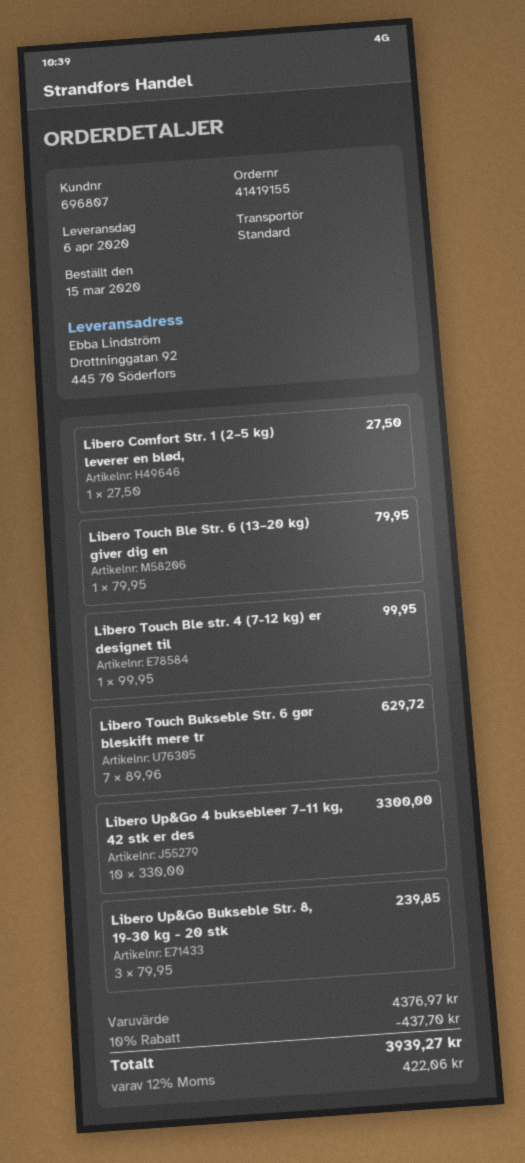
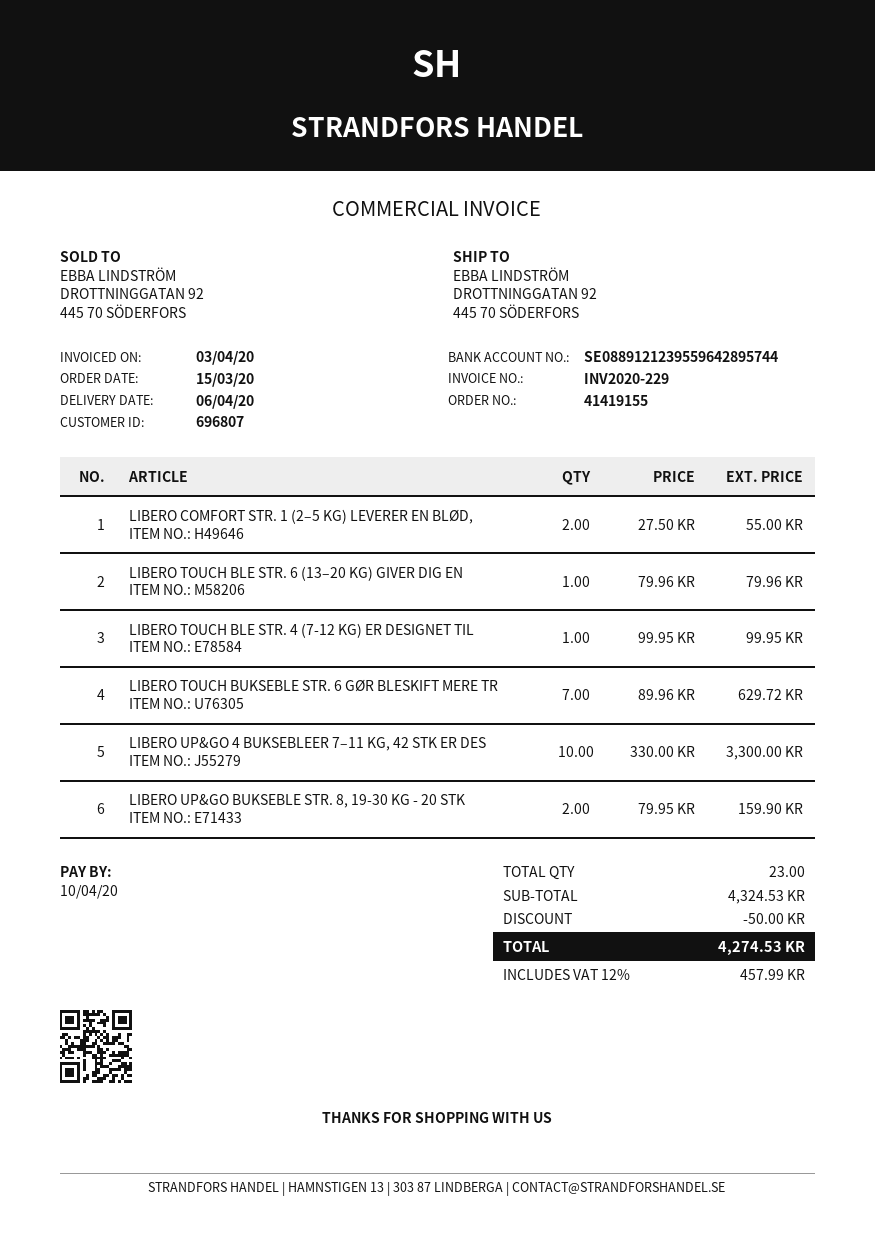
Libero Comfort Str. 1 (2–5 kg) leverer en blød,: 1 x 27.50 = 27.50 -> 2 x 27.50 = 55.00
Libero Touch Ble Str. 6 (13–20 kg) giver dig en: 1 x 79.95 = 79.95 -> 1 x 79.96 = 79.96
Libero Up&Go Bukseble Str. 8, 19-30 kg - 20 stk: 3 x 79.95 = 239.85 -> 2 x 79.95 = 159.90
subtotal: 4376.97 -> 4324.53
discount: 437.70 -> 50.00
tax: 12% = 422.06 -> 12% = 457.99
total: 3939.27 -> 4274.53

